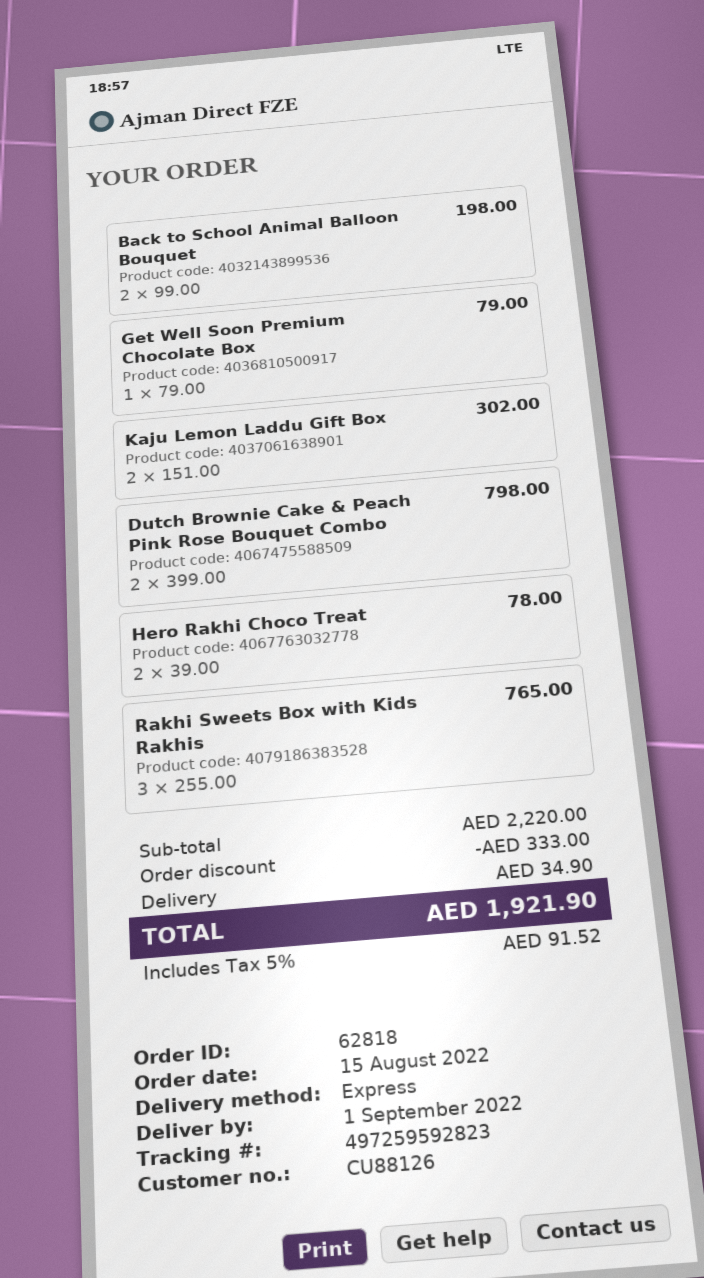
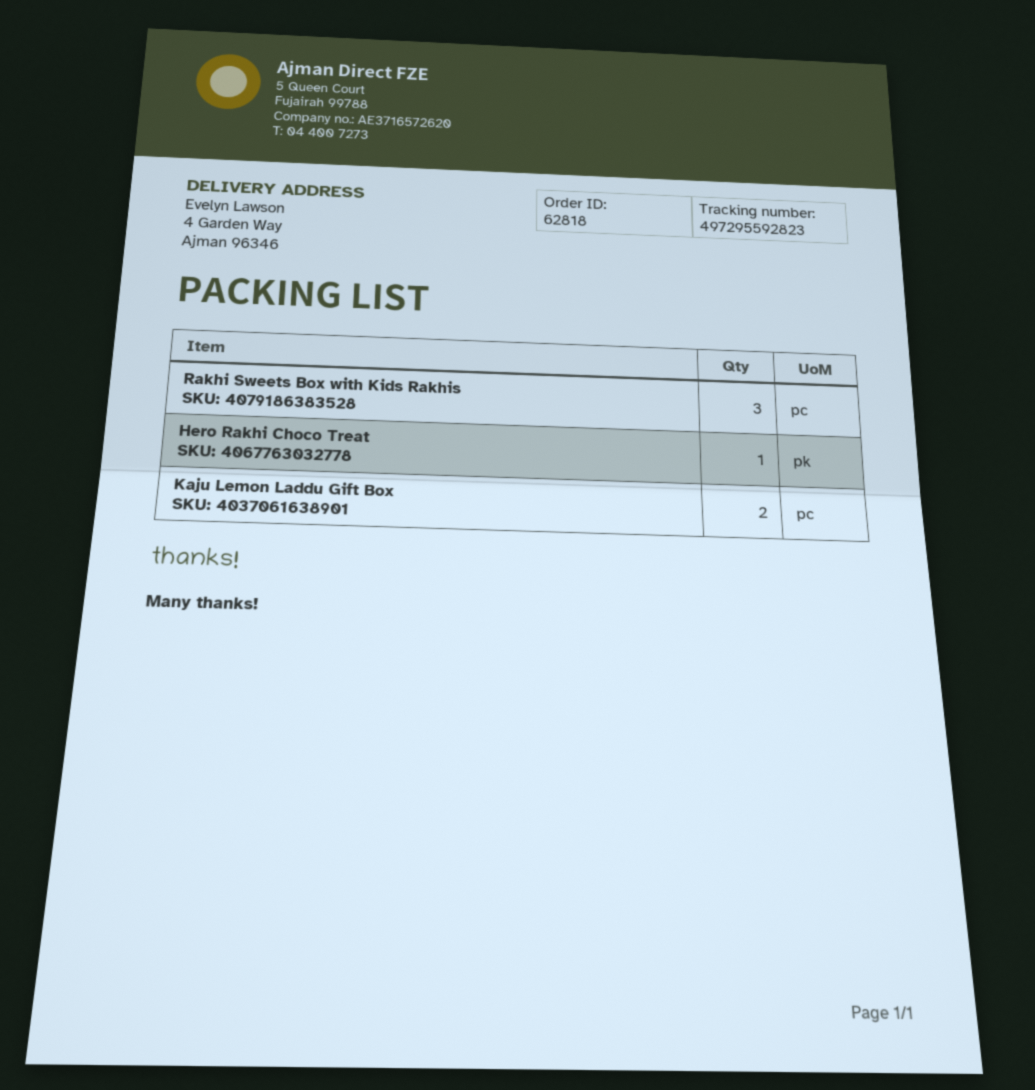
tracking number: 497259592823 -> 497295592823
Back to School Animal Balloon Bouquet: 2 -> none
Get Well Soon Premium Chocolate Box: 1 -> none
Dutch Brownie Cake & Peach Pink Rose Bouquet Combo: 2 -> none
Hero Rakhi Choco Treat: 2 -> 1

